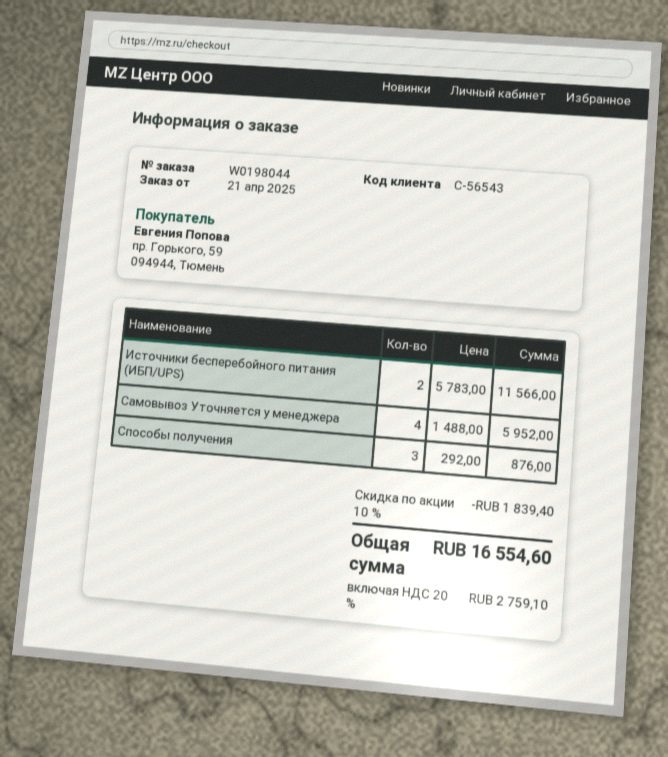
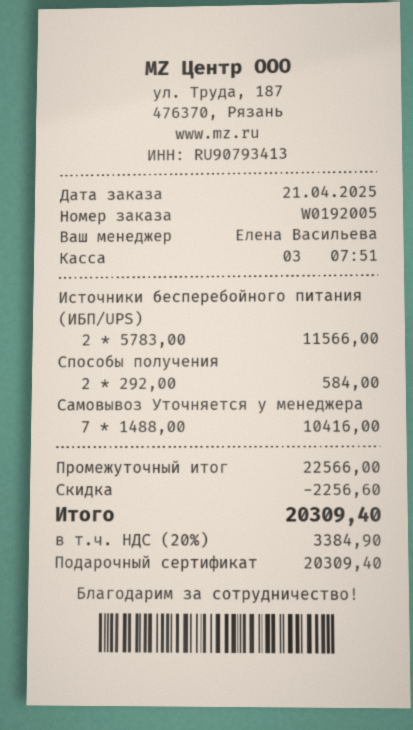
order number: W0198044 -> W0192005
Самовывоз Уточняется у менеджера: 4 x 1488.00 = 5952.00 -> 7 x 1488.00 = 10416.00
Способы получения: 3 x 292.00 = 876.00 -> 2 x 292.00 = 584.00
discount: 1839.40 -> 2256.60
tax: 20% = 2759.10 -> 20% = 3384.90
total: 16554.60 -> 20309.40

